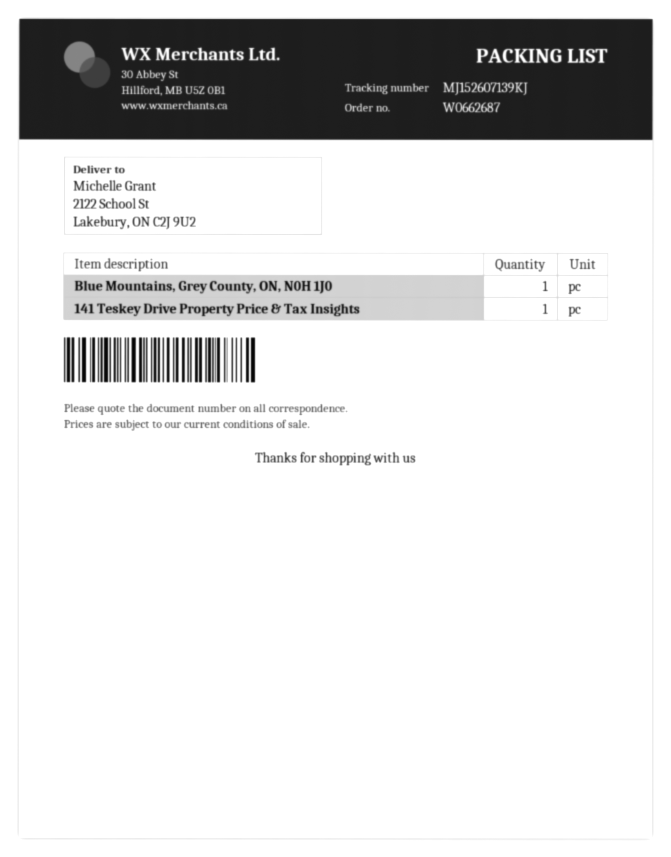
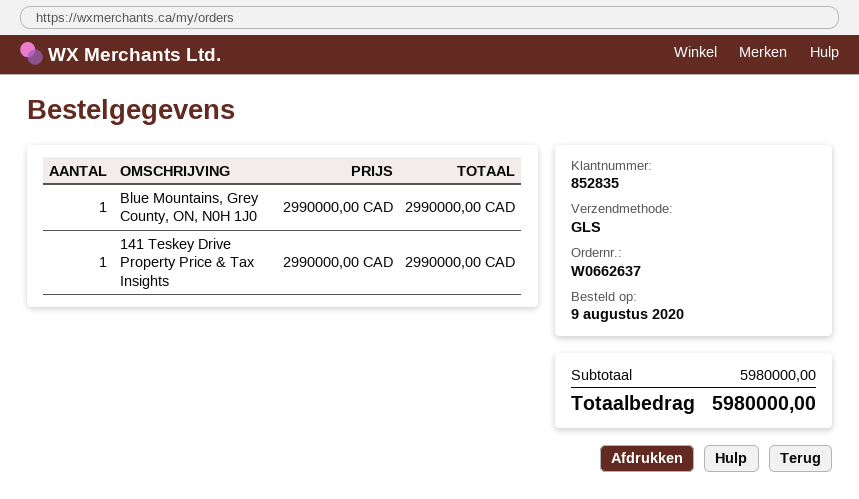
order number: W0662687 -> W0662637

